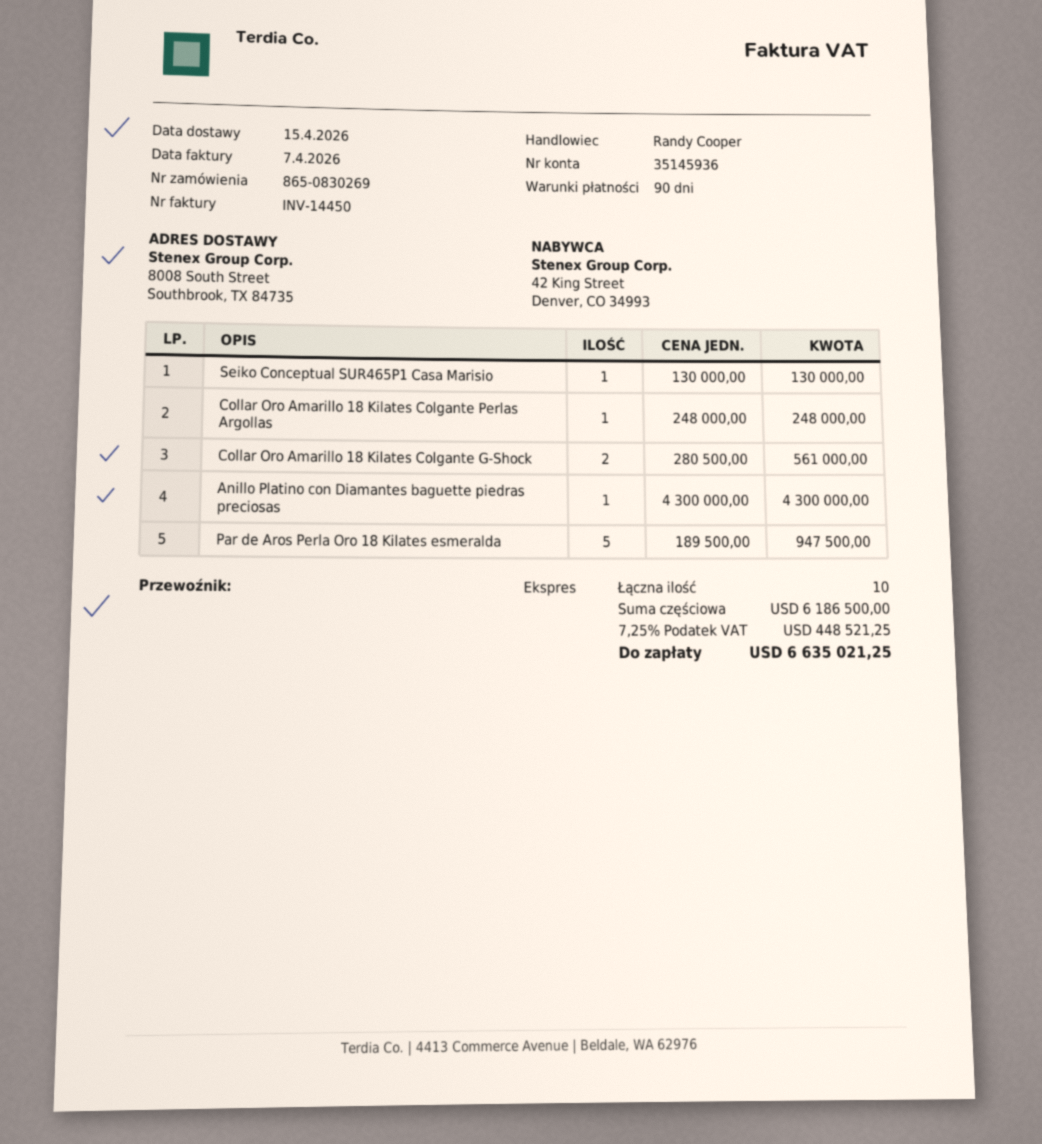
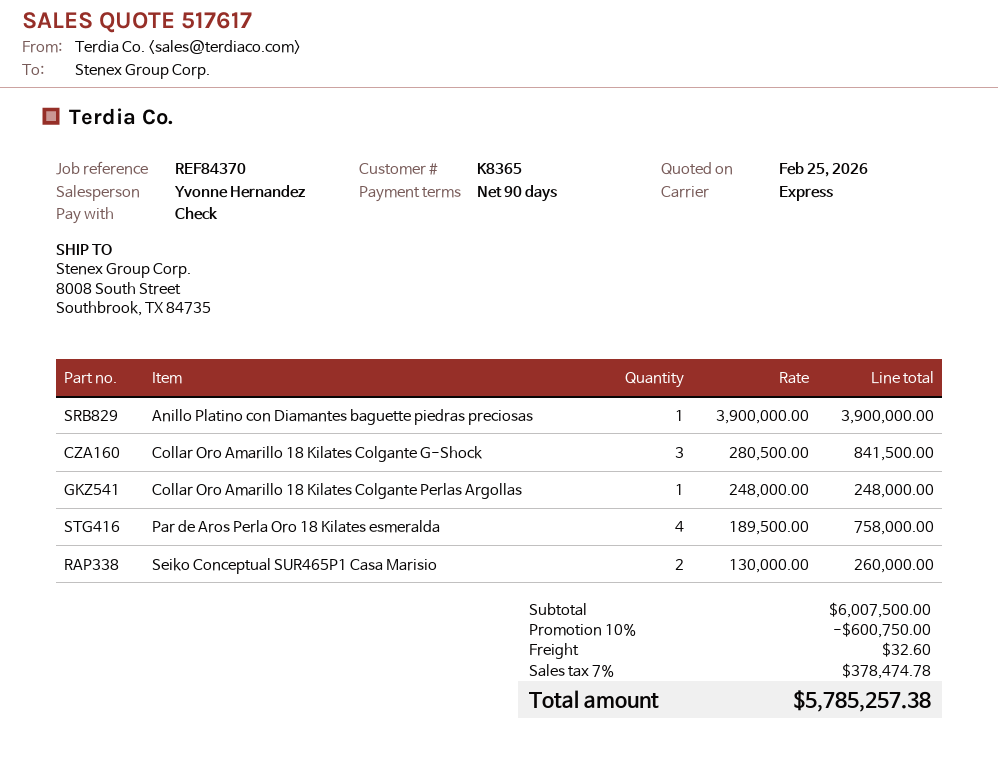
sales rep: Randy Cooper -> Yvonne Hernandez
Seiko Conceptual SUR465P1 Casa Marisio: 1 x 130000.00 = 130000.00 -> 2 x 130000.00 = 260000.00
Collar Oro Amarillo 18 Kilates Colgante G-Shock: 2 x 280500.00 = 561000.00 -> 3 x 280500.00 = 841500.00
Anillo Platino con Diamantes baguette piedras preciosas: 1 x 4300000.00 = 4300000.00 -> 1 x 3900000.00 = 3900000.00
Par de Aros Perla Oro 18 Kilates esmeralda: 5 x 189500.00 = 947500.00 -> 4 x 189500.00 = 758000.00
subtotal: 6186500.00 -> 6007500.00
discount: none -> 10% = 600750.00
shipping: none -> 32.60
tax: 7.25% = 448521.25 -> 7% = 378474.78
total: 6635021.25 -> 5785257.38

